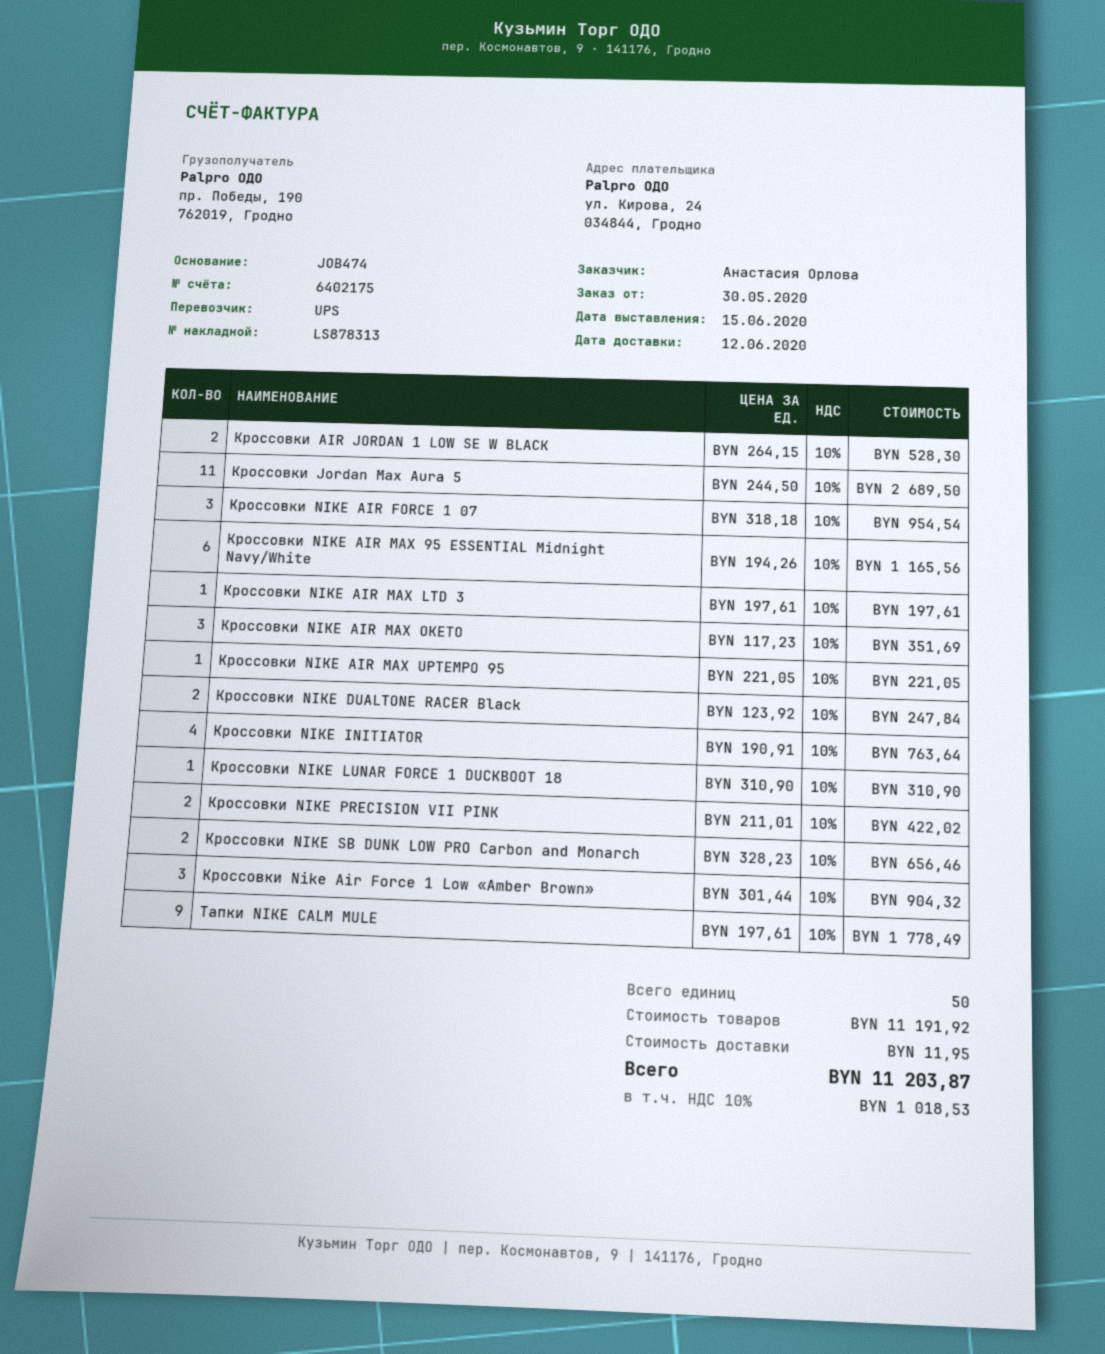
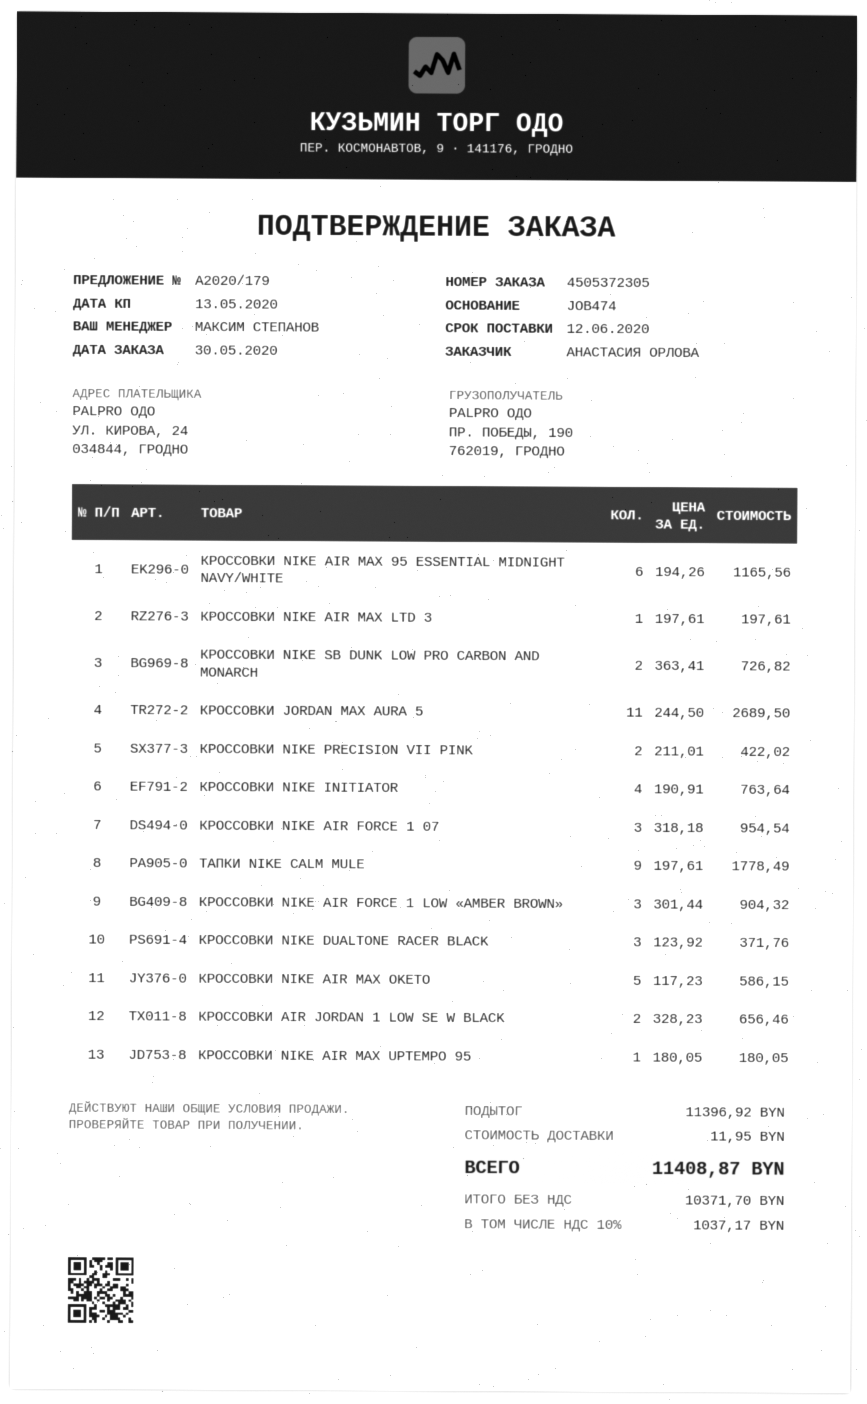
Кроссовки AIR JORDAN 1 LOW SE W BLACK: 2 x 264.15 = 528.30 -> 2 x 328.23 = 656.46
Кроссовки NIKE AIR MAX OKETO: 3 x 117.23 = 351.69 -> 5 x 117.23 = 586.15
Кроссовки NIKE AIR MAX UPTEMPO 95: 1 x 221.05 = 221.05 -> 1 x 180.05 = 180.05
Кроссовки NIKE DUALTONE RACER Black: 2 x 123.92 = 247.84 -> 3 x 123.92 = 371.76
Кроссовки NIKE LUNAR FORCE 1 DUCKBOOT 18: 1 x 310.90 = 310.90 -> none
Кроссовки NIKE SB DUNK LOW PRO Carbon and Monarch: 2 x 328.23 = 656.46 -> 2 x 363.41 = 726.82
subtotal: 11191.92 -> 11396.92
tax: 10% = 1018.53 -> 10% = 1037.17
total: 11203.87 -> 11408.87

